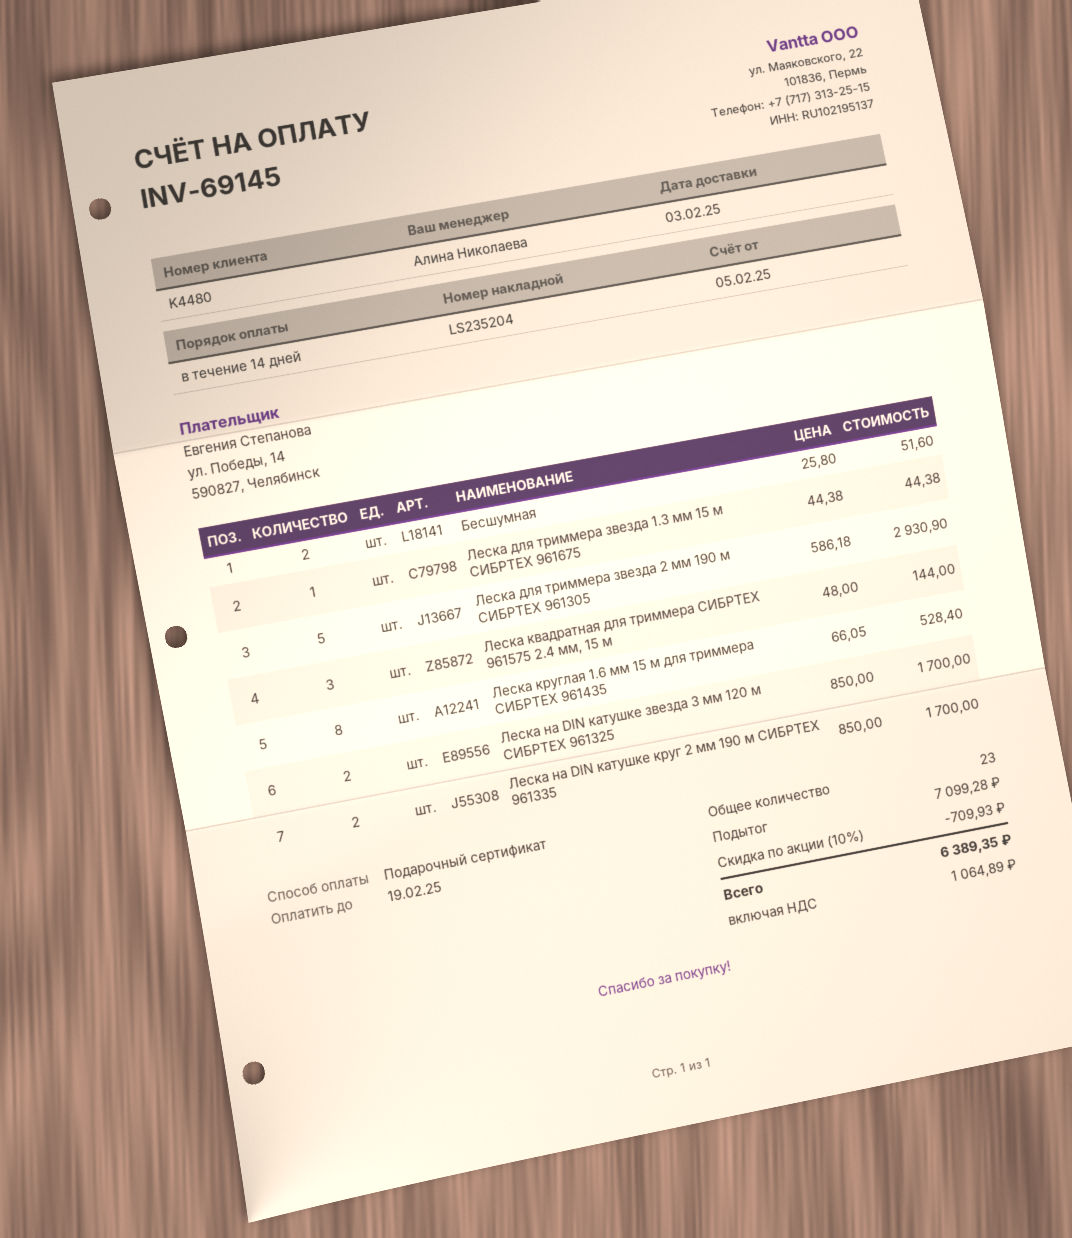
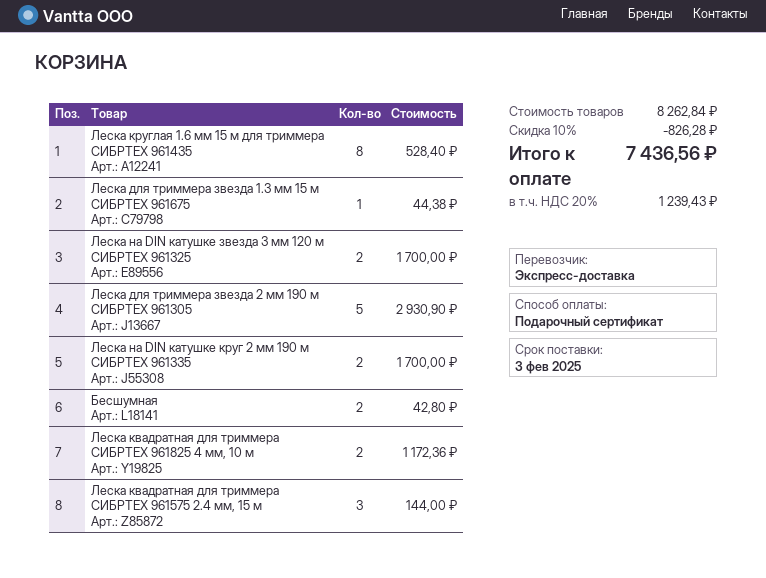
Бесшумная: 2 for 51.60 -> 2 for 42.80
Леска квадратная для триммера СИБРТЕХ 961825 4 мм, 10 м: none -> 2 for 1172.36
subtotal: 7099.28 -> 8262.84
discount: 10% = 709.93 -> 10% = 826.28
tax: 1064.89 -> 1239.43
total: 6389.35 -> 7436.56

